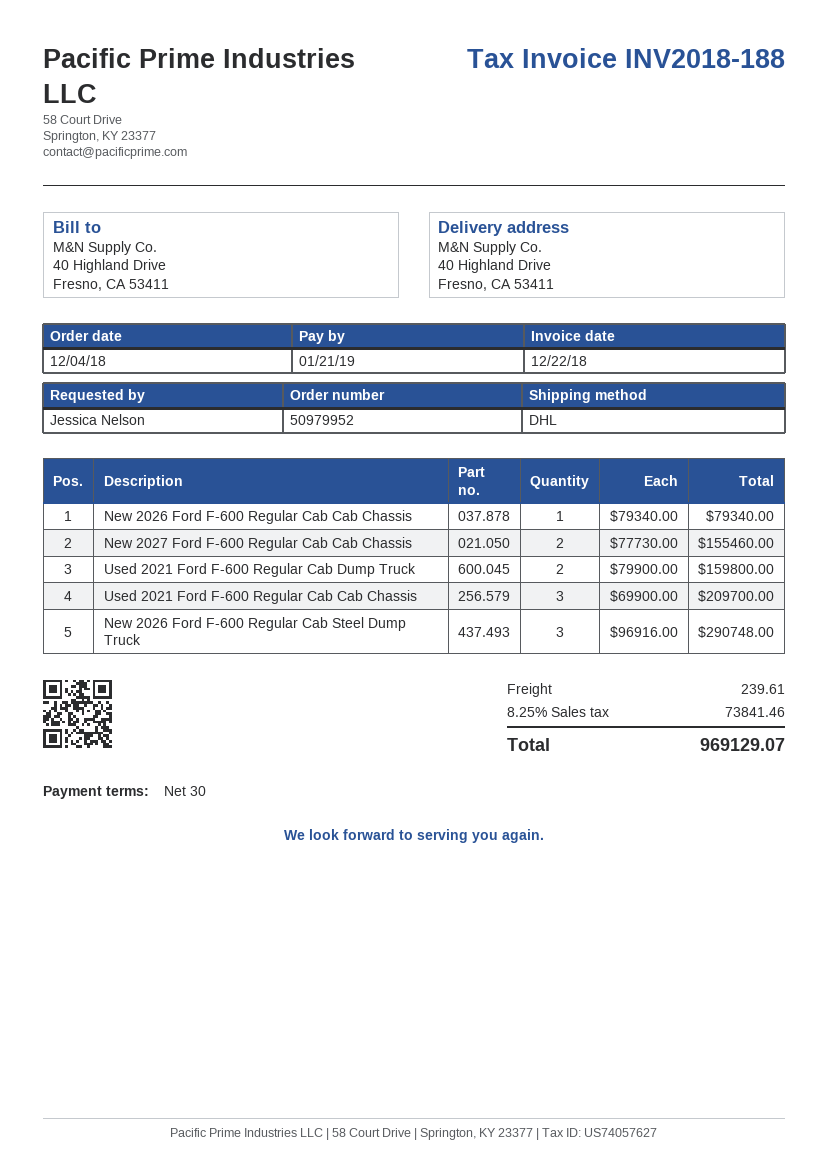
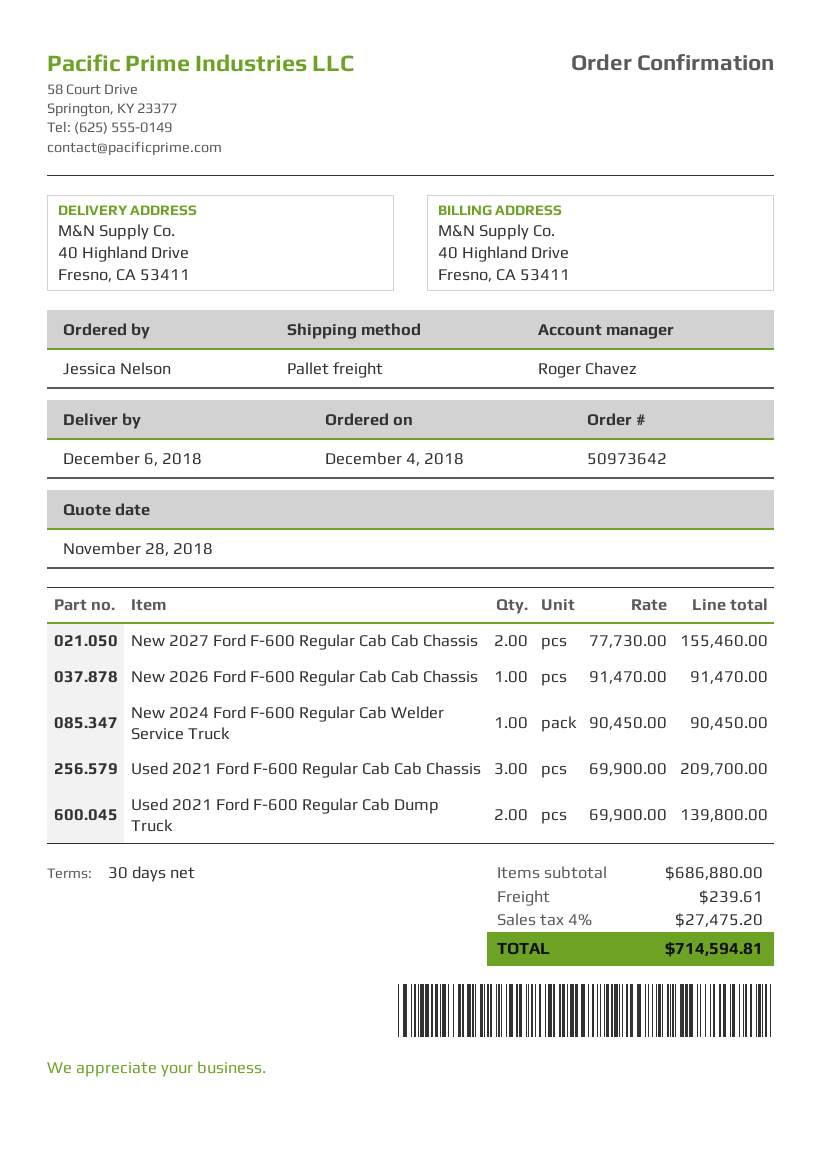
order number: 50979952 -> 50973642
shipping method: DHL -> pallet freight
New 2026 Ford F-600 Regular Cab Cab Chassis: 1 x 79340.00 = 79340.00 -> 1 x 91470.00 = 91470.00
Used 2021 Ford F-600 Regular Cab Dump Truck: 2 x 79900.00 = 159800.00 -> 2 x 69900.00 = 139800.00
New 2026 Ford F-600 Regular Cab Steel Dump Truck: 3 x 96916.00 = 290748.00 -> none
New 2024 Ford F-600 Regular Cab Welder Service Truck: none -> 1 x 90450.00 = 90450.00
tax: 8.25% = 73841.46 -> 4% = 27475.20
total: 969129.07 -> 714594.81

